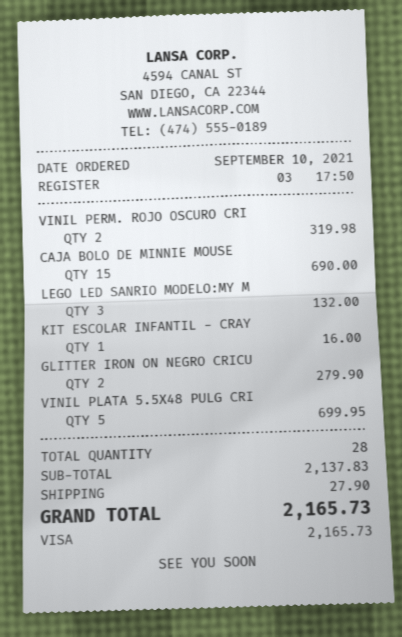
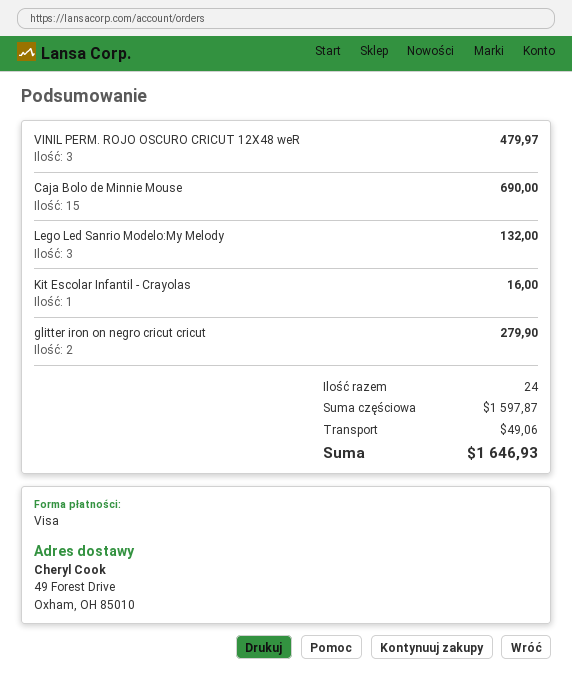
VINIL PERM. ROJO OSCURO CRI: 2 for 319.98 -> 3 for 479.97
VINIL PLATA 5.5X48 PULG CRI: 5 for 699.95 -> none
total quantity: 28 -> 24
subtotal: 2137.83 -> 1597.87
shipping: 27.90 -> 49.06
total: 2165.73 -> 1646.93

